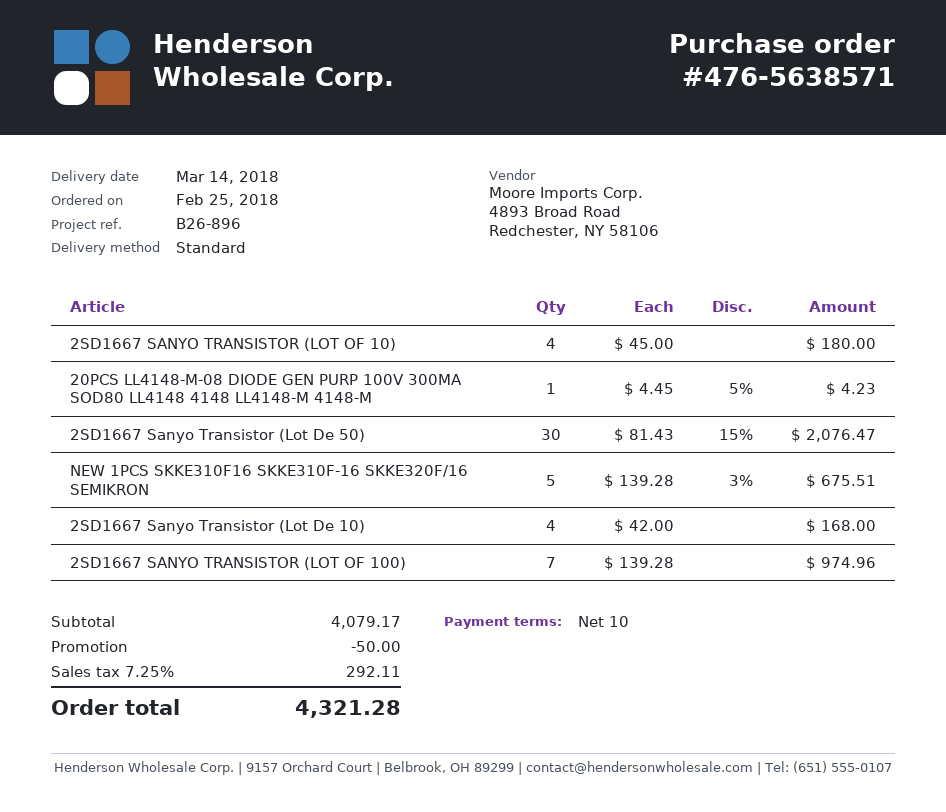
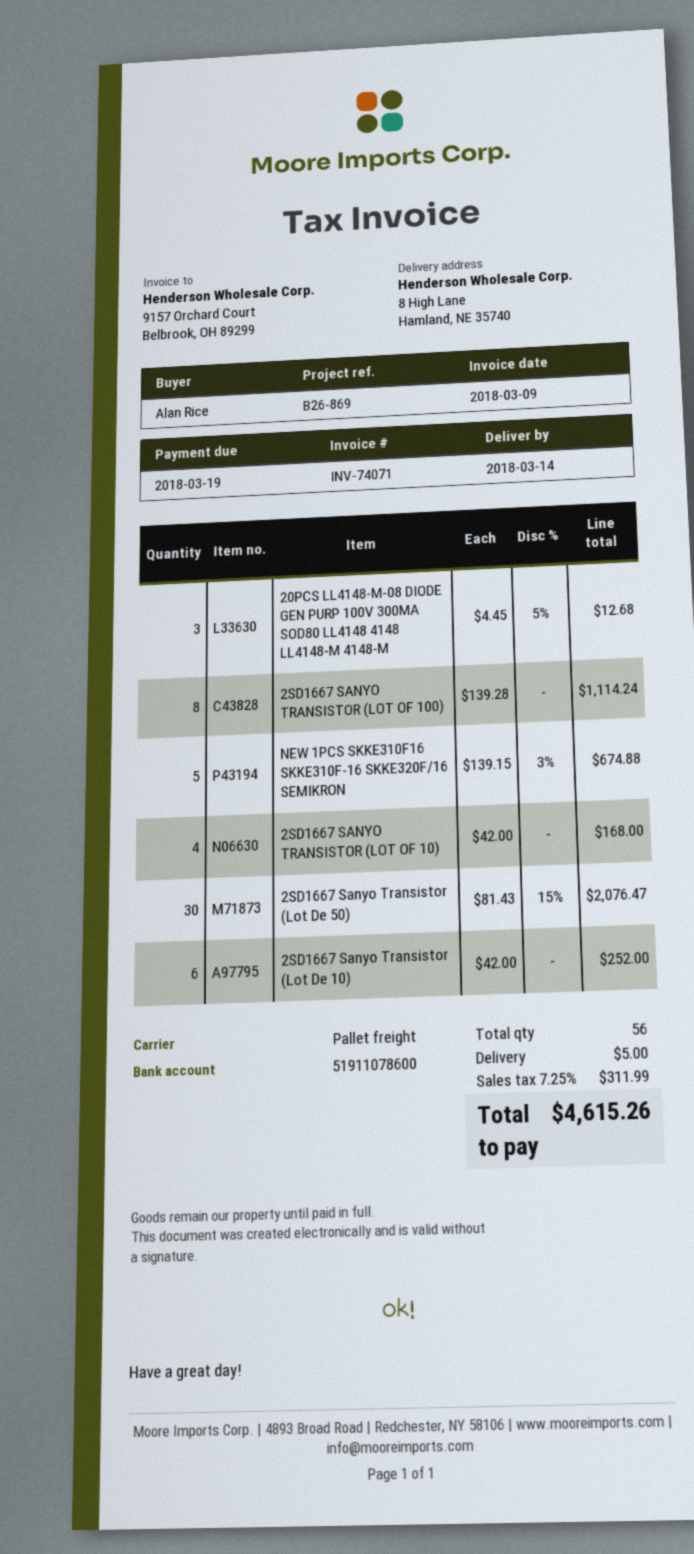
reference: B26-896 -> B26-869
shipping method: standard -> pallet freight
2SD1667 SANYO TRANSISTOR (LOT OF 10): 4 x 45.00 = 180.00 -> 4 x 42.00 = 168.00
20PCS LL4148-M-08 DIODE GEN PURP 100V 300MA SOD80 LL4148 4148 LL4148-M 4148-M: 1 x 4.45 - 5% = 4.23 -> 3 x 4.45 - 5% = 12.68
NEW 1PCS SKKE310F16 SKKE310F-16 SKKE320F/16 SEMIKRON: 5 x 139.28 - 3% = 675.51 -> 5 x 139.15 - 3% = 674.88
2SD1667 Sanyo Transistor (Lot De 10): 4 x 42.00 = 168.00 -> 6 x 42.00 = 252.00
2SD1667 SANYO TRANSISTOR (LOT OF 100): 7 x 139.28 = 974.96 -> 8 x 139.28 = 1114.24
discount: 50.00 -> none
shipping: none -> 5.00
tax: 7.25% = 292.11 -> 7.25% = 311.99
total: 4321.28 -> 4615.26

